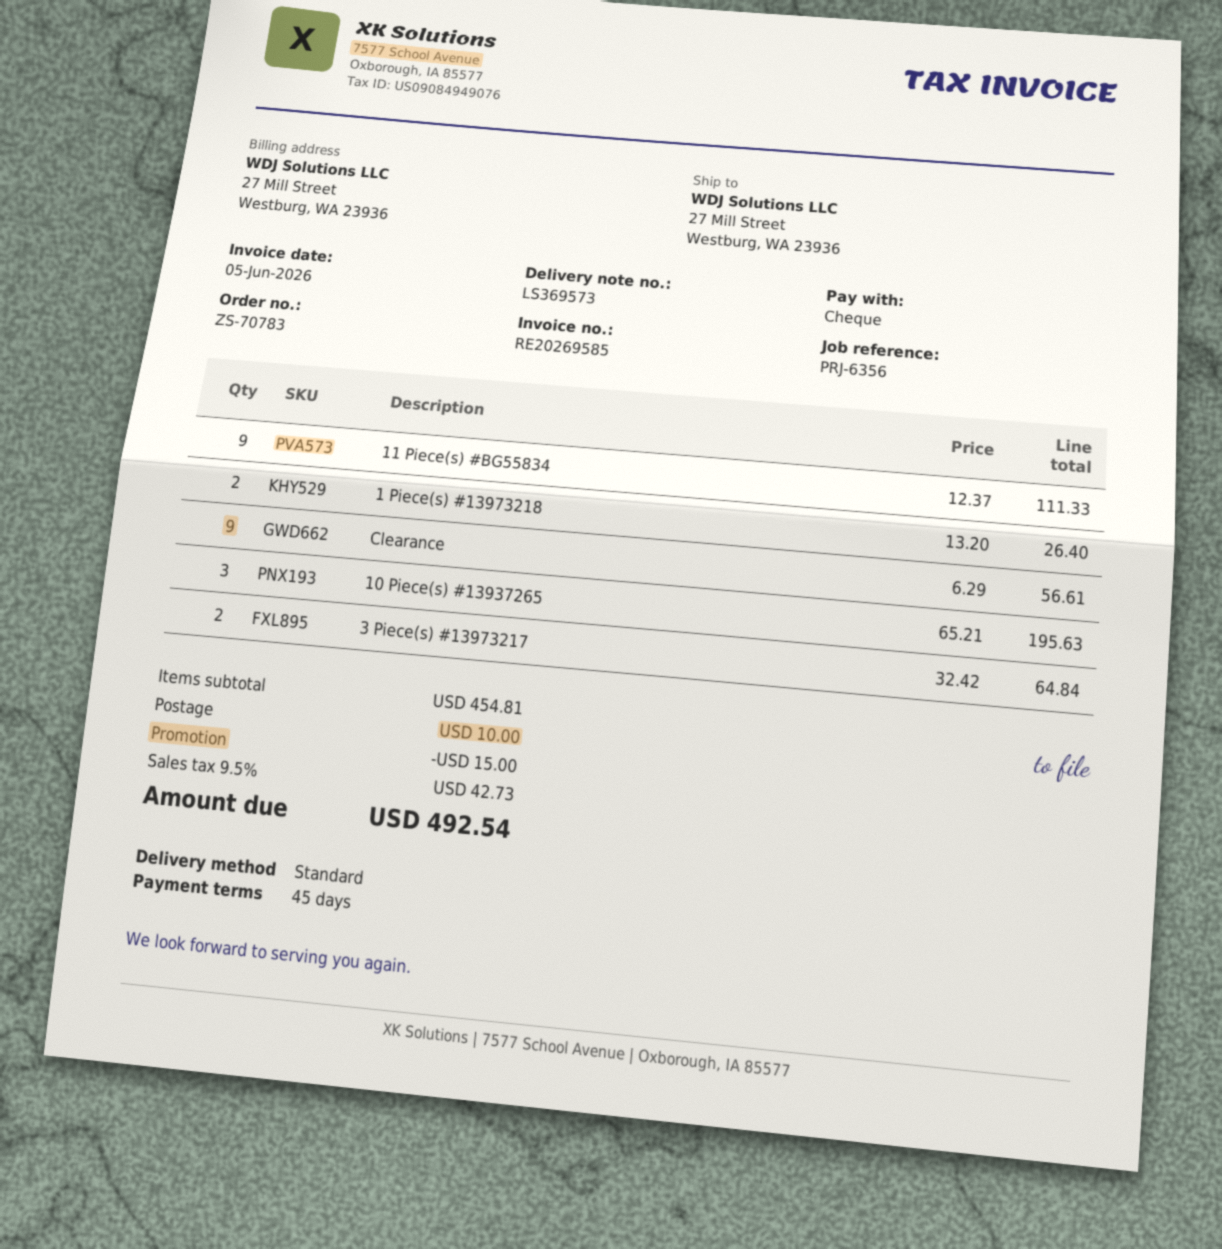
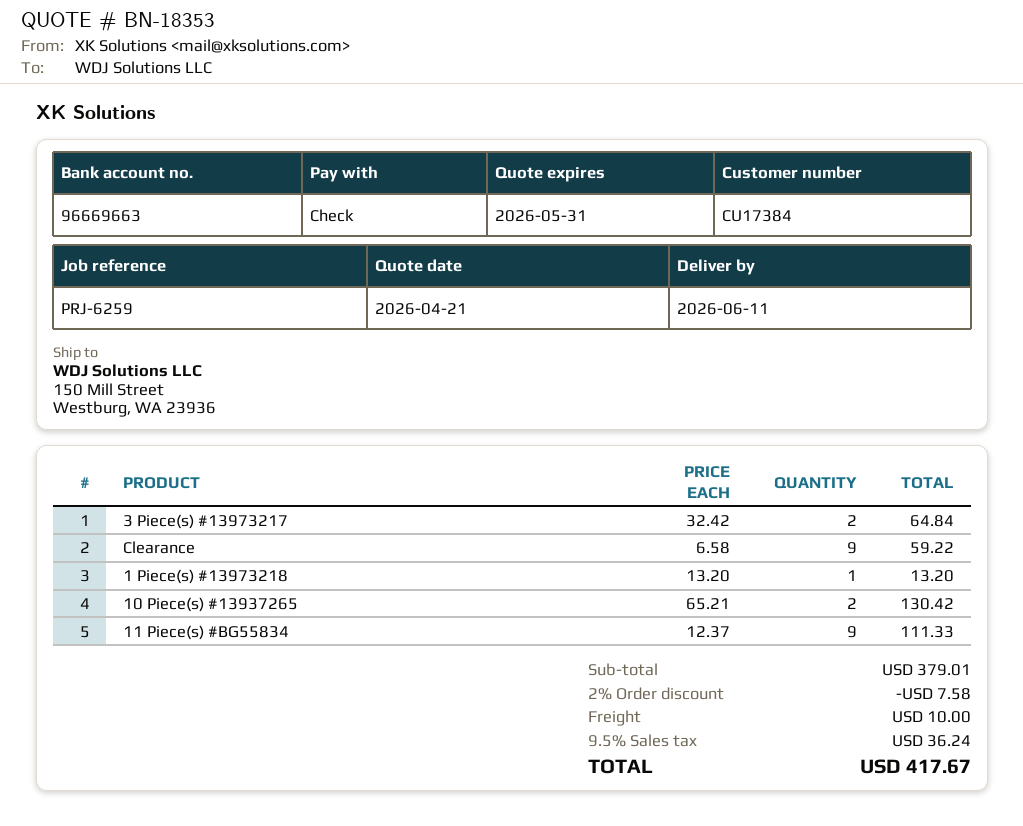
reference: PRJ-6356 -> PRJ-6259
ship to: 27 Mill Street, Westburg, WA 23936 -> 150 Mill Street, Westburg, WA 23936
1 Piece(s) #13973218: 2 x 13.20 = 26.40 -> 1 x 13.20 = 13.20
Clearance: 9 x 6.29 = 56.61 -> 9 x 6.58 = 59.22
10 Piece(s) #13937265: 3 x 65.21 = 195.63 -> 2 x 65.21 = 130.42
subtotal: 454.81 -> 379.01
discount: 15.00 -> 7.58
tax: 9.5% = 42.73 -> 9.5% = 36.24
total: 492.54 -> 417.67

